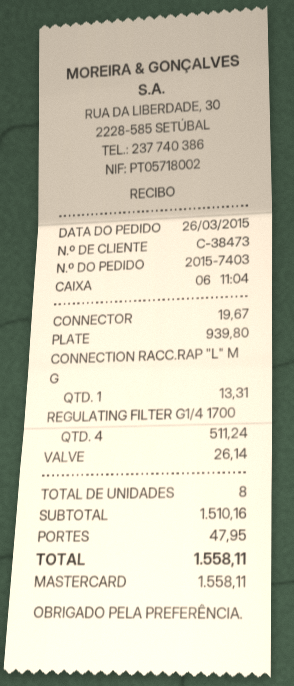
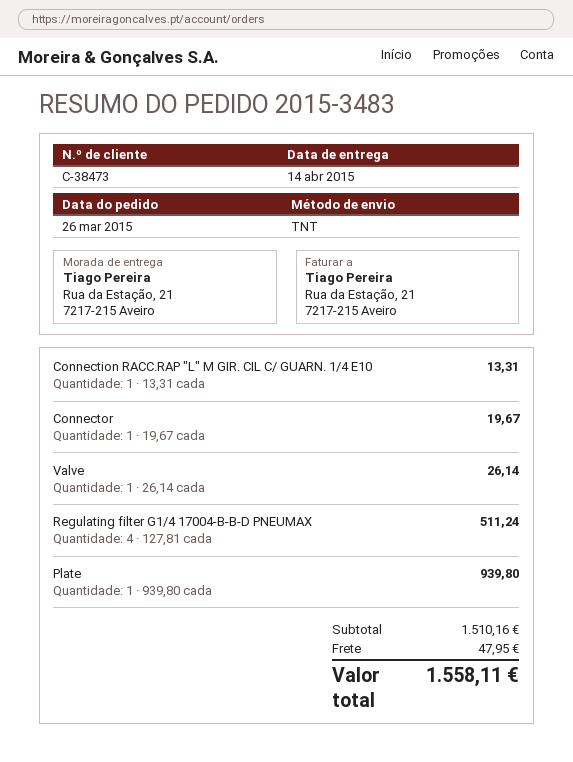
order number: 2015-7403 -> 2015-3483

